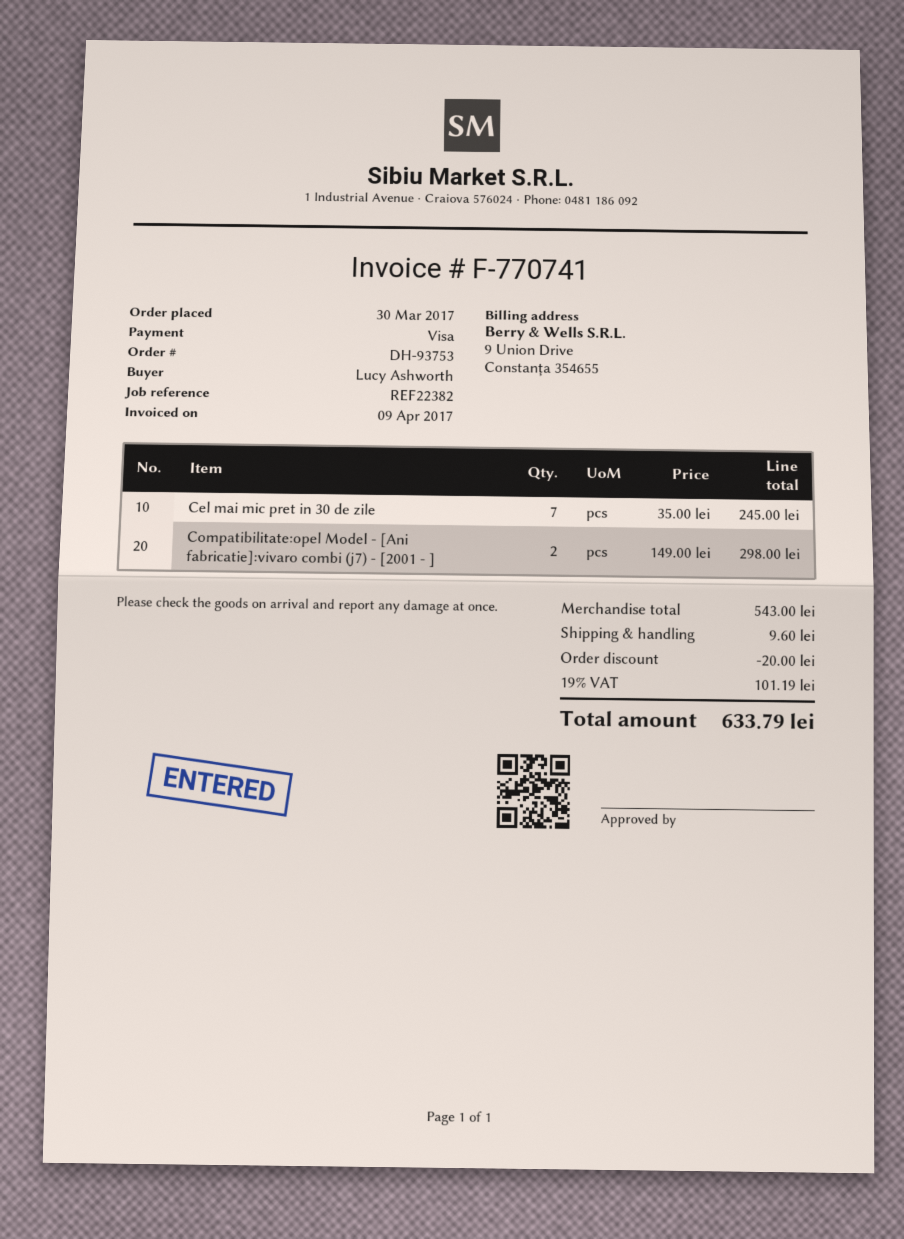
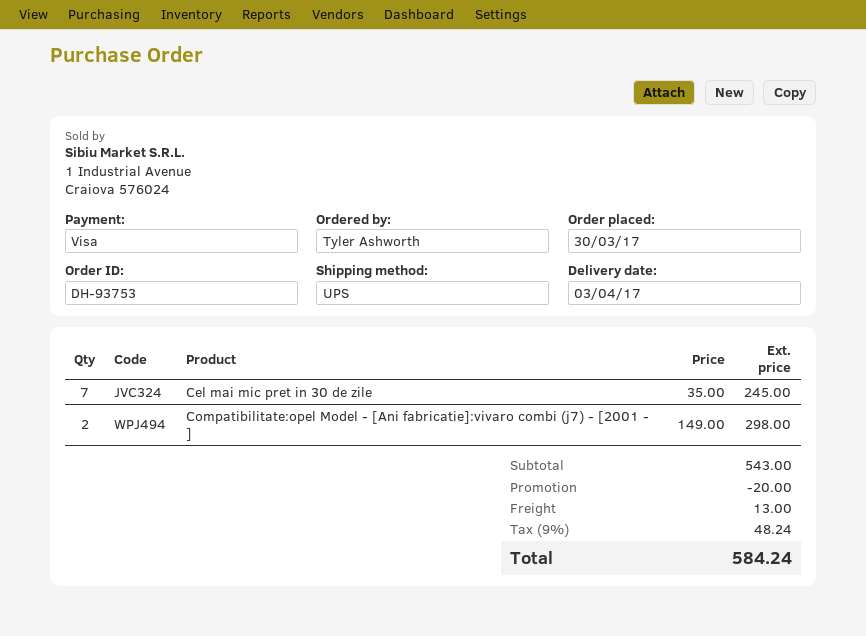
ordered by: Lucy Ashworth -> Tyler Ashworth
shipping: 9.60 -> 13.00
tax: 19% = 101.19 -> 9% = 48.24
total: 633.79 -> 584.24

